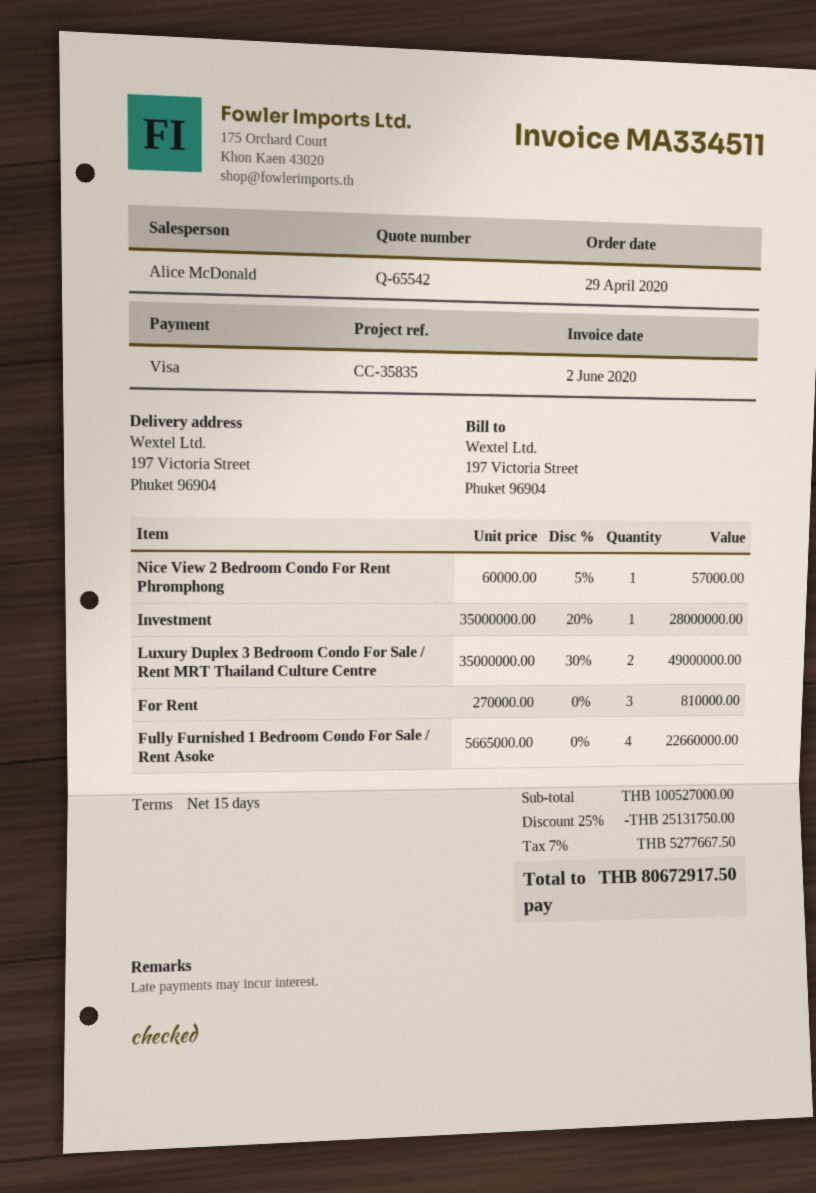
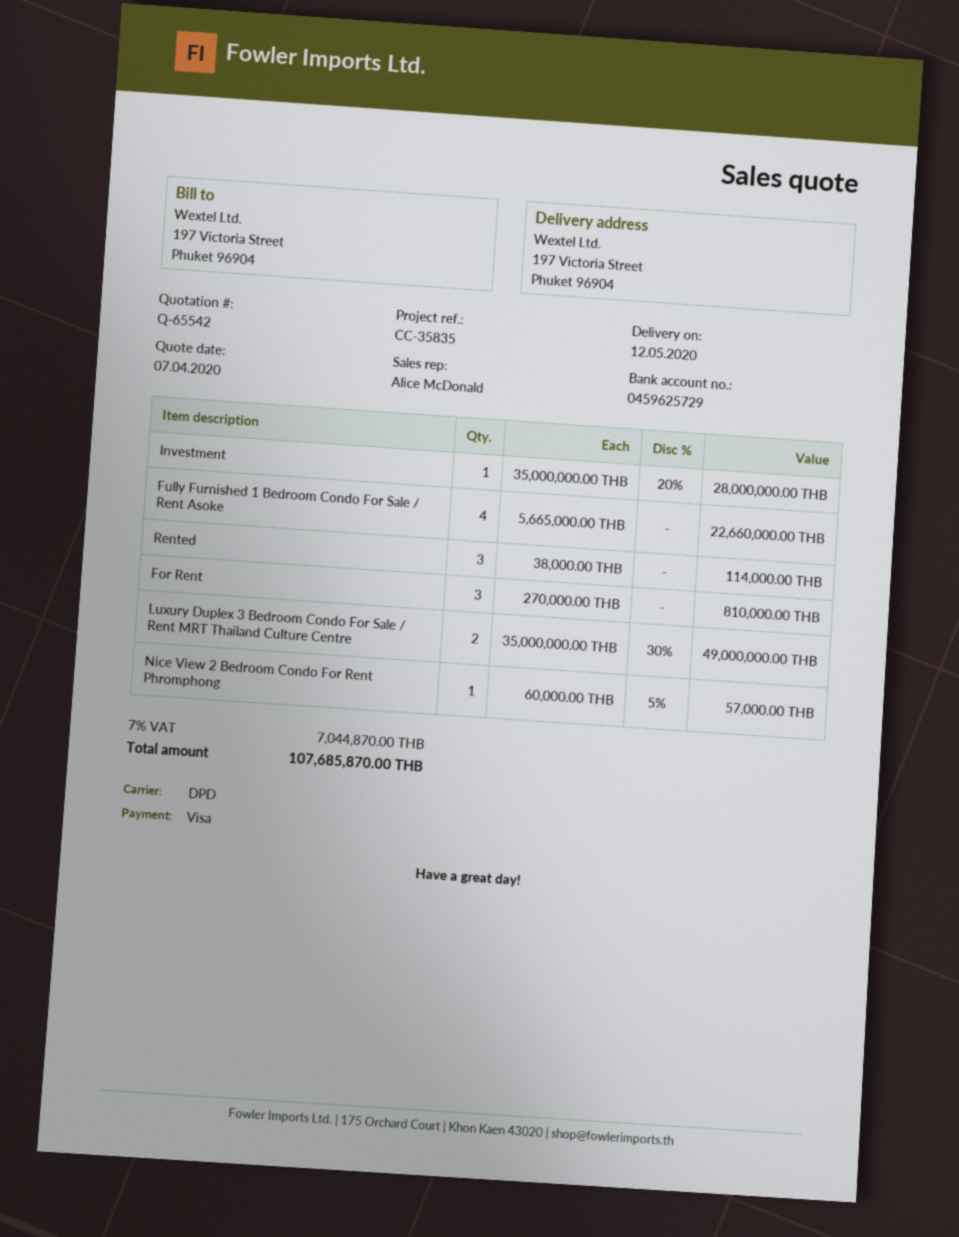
Rented: none -> 3 x 38000.00 = 114000.00
discount: 25% = 25131750.00 -> none
tax: 7% = 5277667.50 -> 7% = 7044870.00
total: 80672917.50 -> 107685870.00

